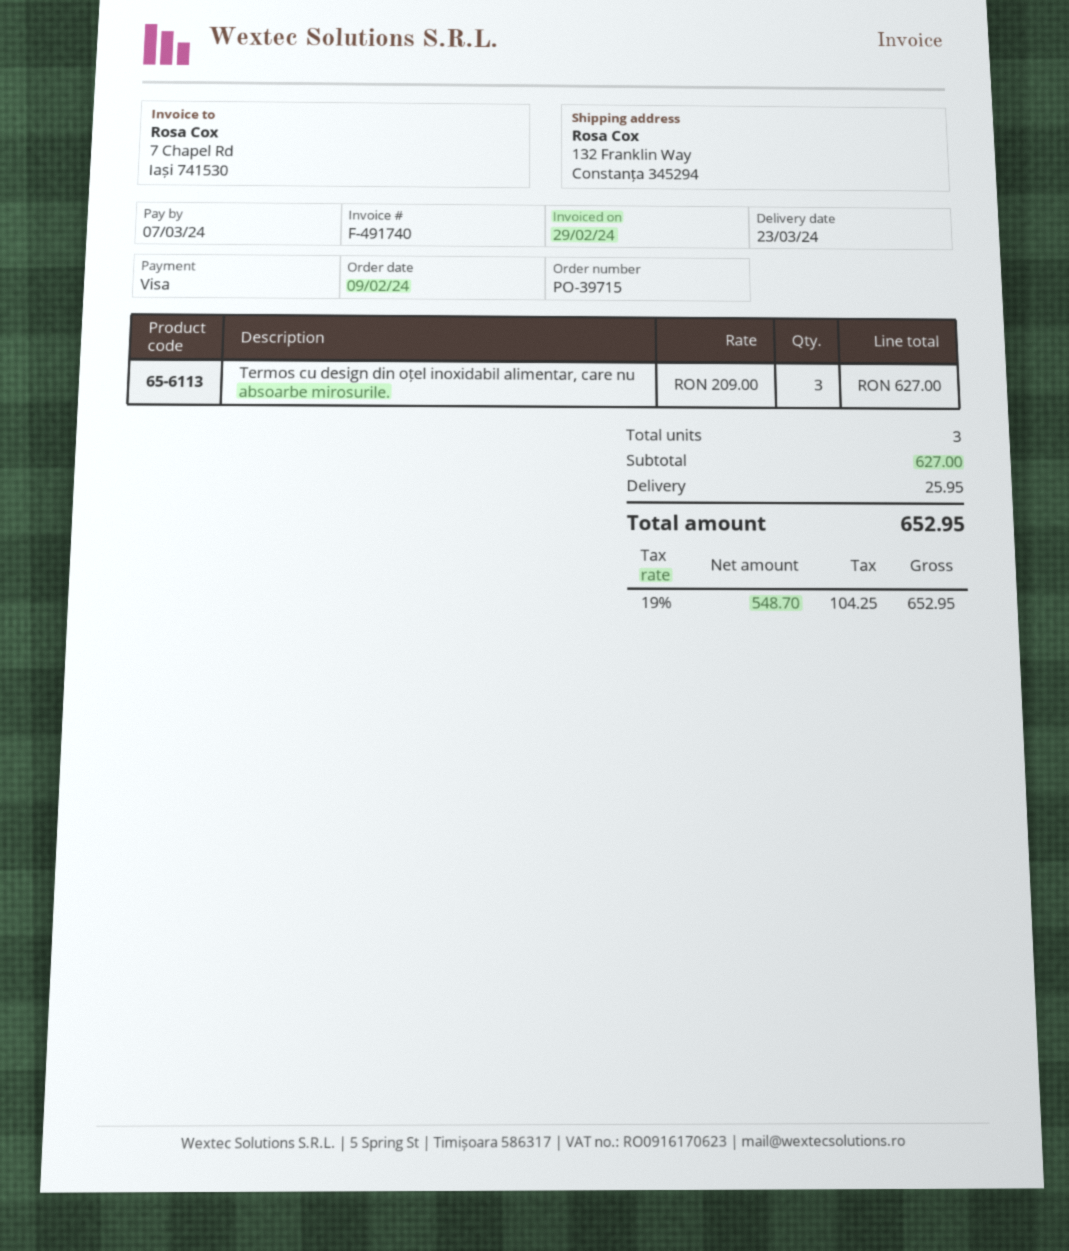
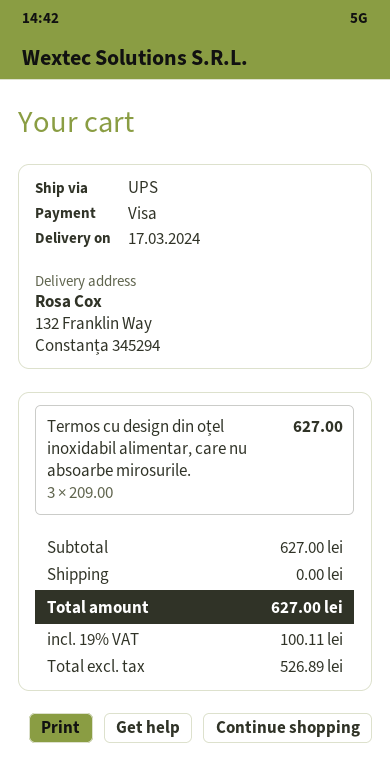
delivery date: 2024-03-23 -> 2024-03-17
shipping: 25.95 -> 0.00
net: 548.70 -> 526.89
tax: 19% = 104.25 -> 19% = 100.11
total: 652.95 -> 627.00

